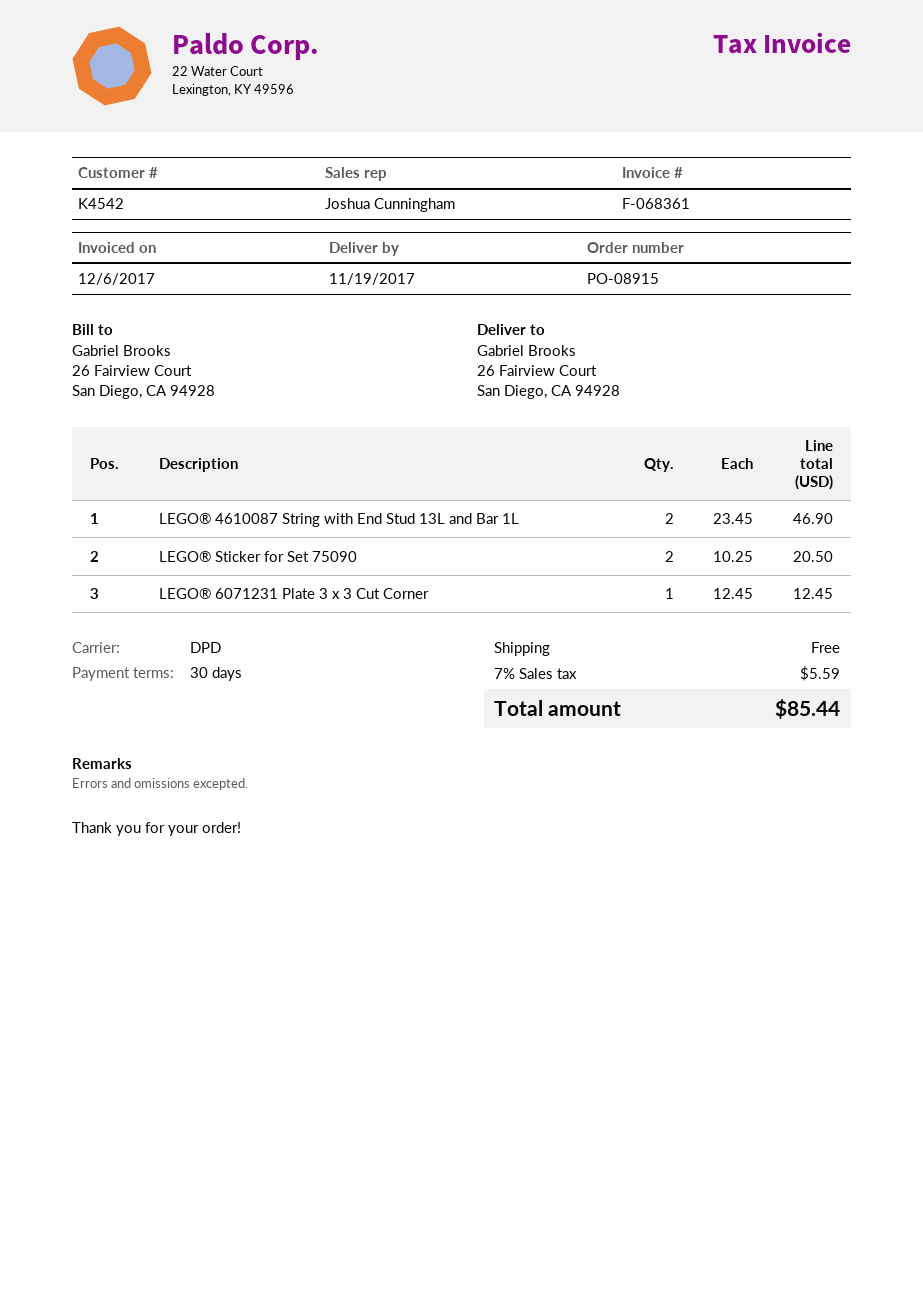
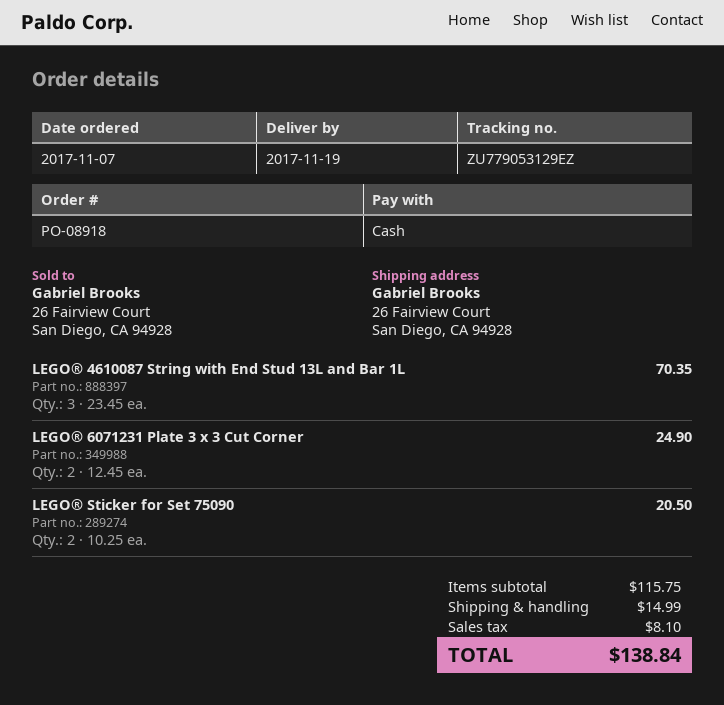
order number: PO-08915 -> PO-08918
LEGO® 4610087 String with End Stud 13L and Bar 1L: 2 x 23.45 = 46.90 -> 3 x 23.45 = 70.35
LEGO® 6071231 Plate 3 x 3 Cut Corner: 1 x 12.45 = 12.45 -> 2 x 12.45 = 24.90
shipping: 0.00 -> 14.99
tax: 5.59 -> 8.10
total: 85.44 -> 138.84

